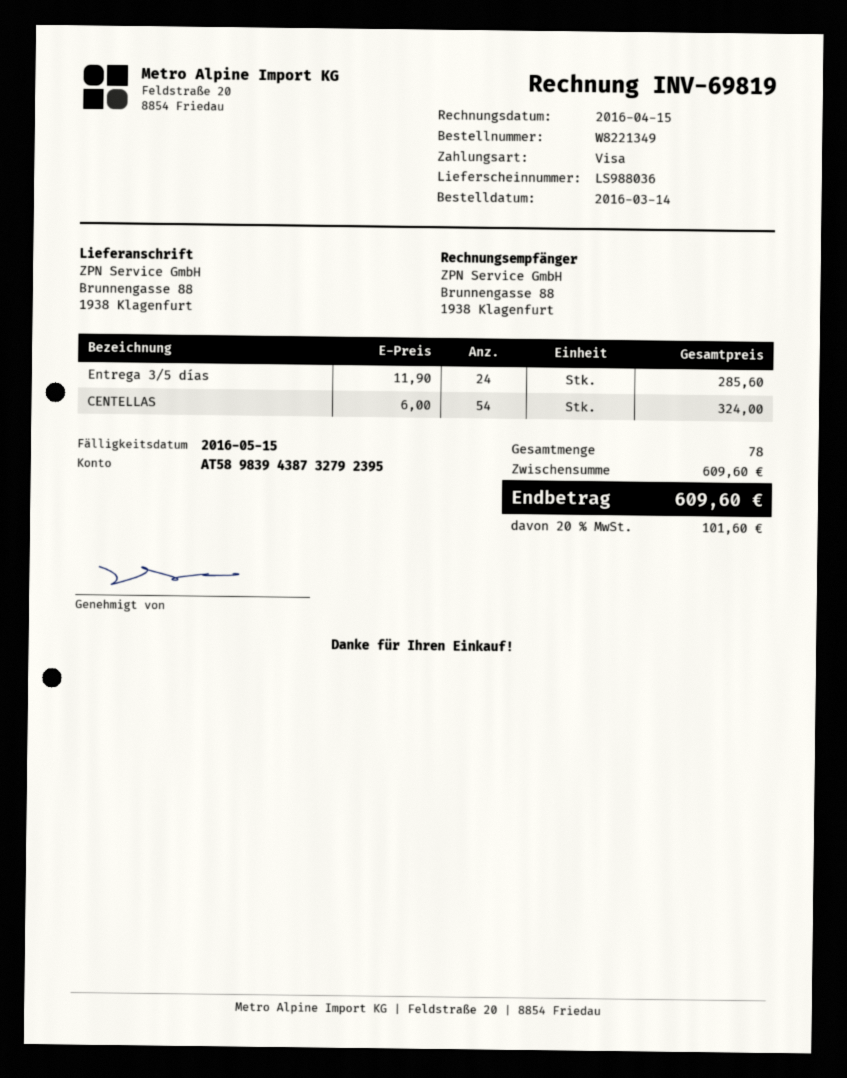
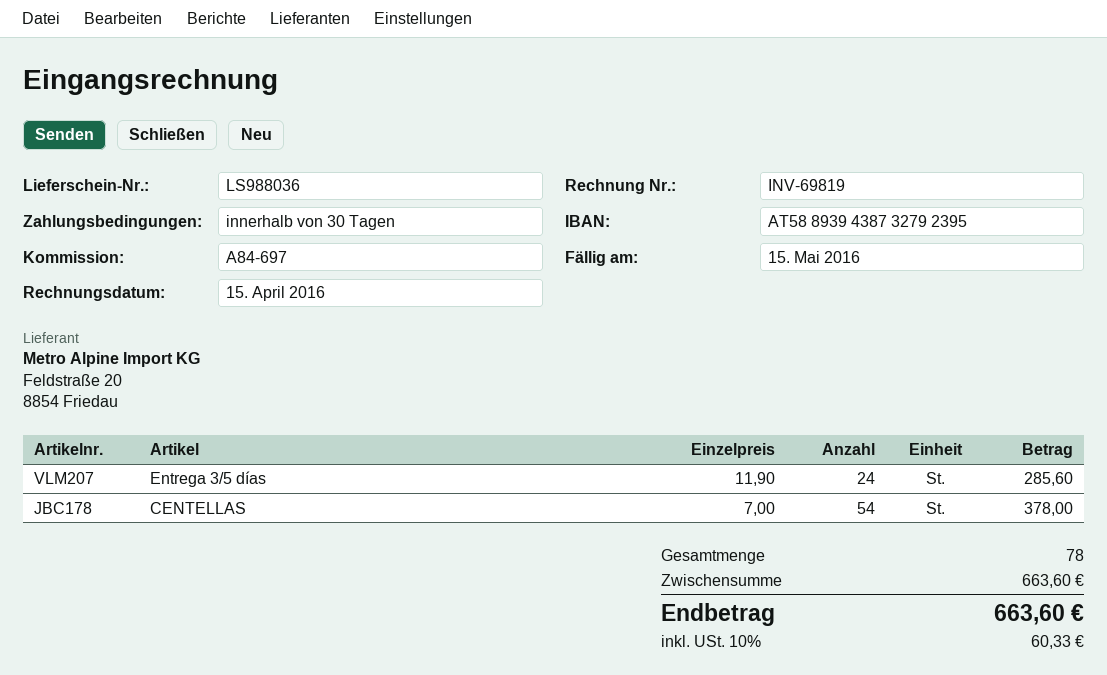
bank account: AT589839438732792395 -> AT588939438732792395
CENTELLAS: 54 x 6.00 = 324.00 -> 54 x 7.00 = 378.00
subtotal: 609.60 -> 663.60
tax: 20% = 101.60 -> 10% = 60.33
total: 609.60 -> 663.60

